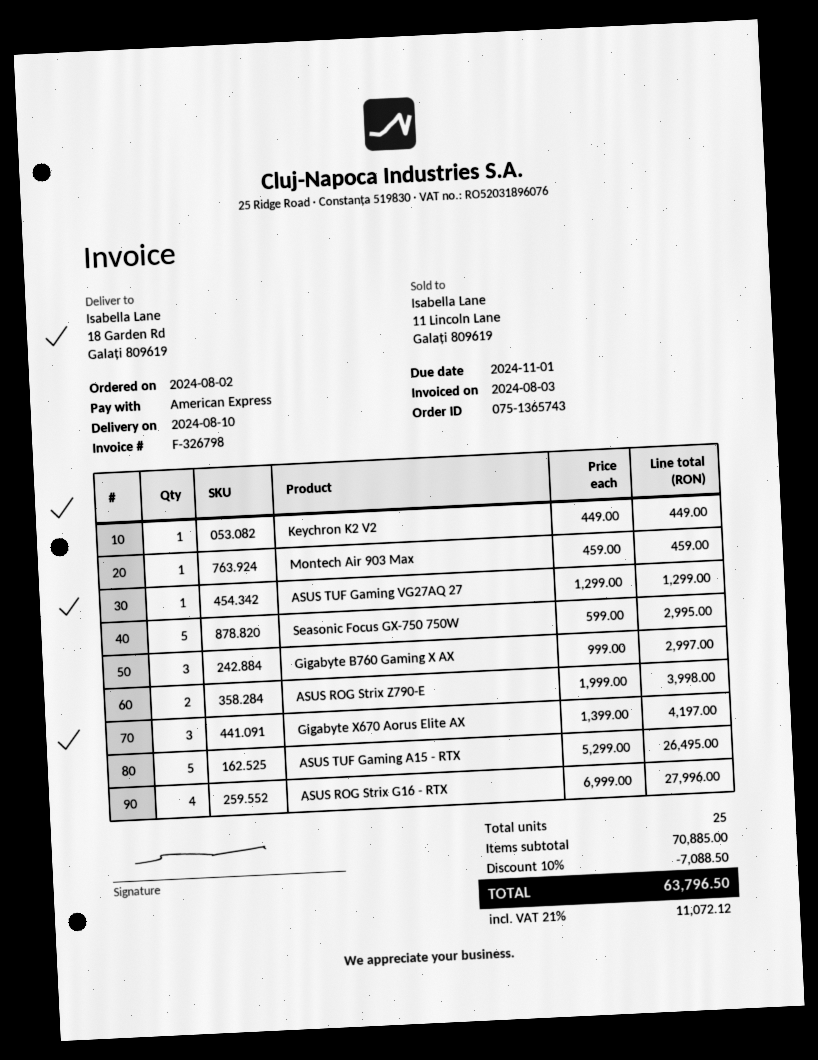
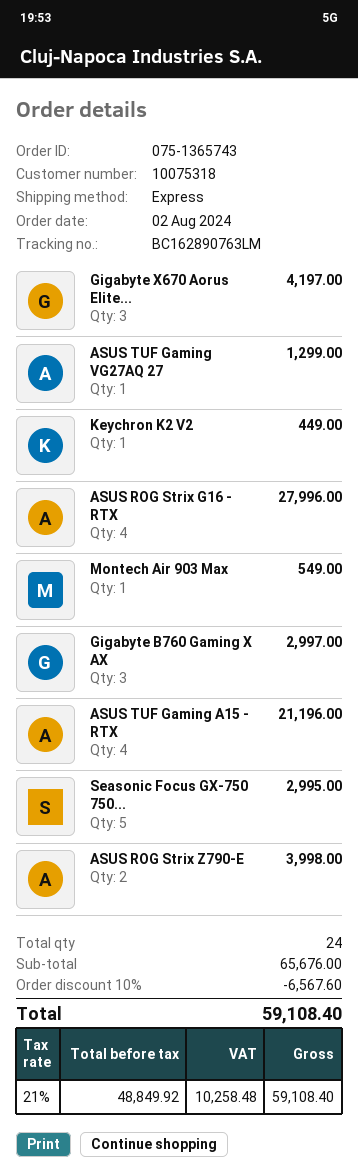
Montech Air 903 Max: 1 for 459.00 -> 1 for 549.00
ASUS TUF Gaming A15 - RTX: 5 for 26495.00 -> 4 for 21196.00
total quantity: 25 -> 24
subtotal: 70885.00 -> 65676.00
discount: 10% = 7088.50 -> 10% = 6567.60
tax: 21% = 11072.12 -> 21% = 10258.48
total: 63796.50 -> 59108.40

